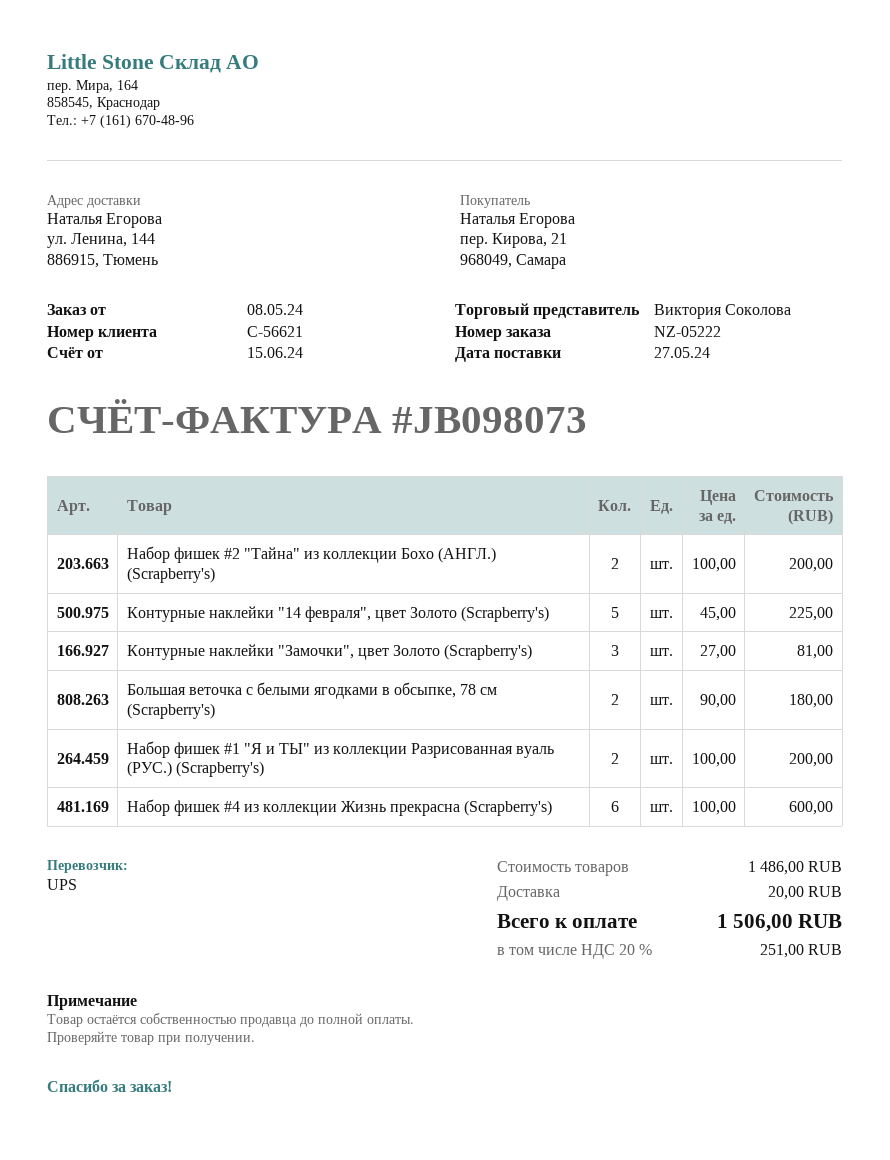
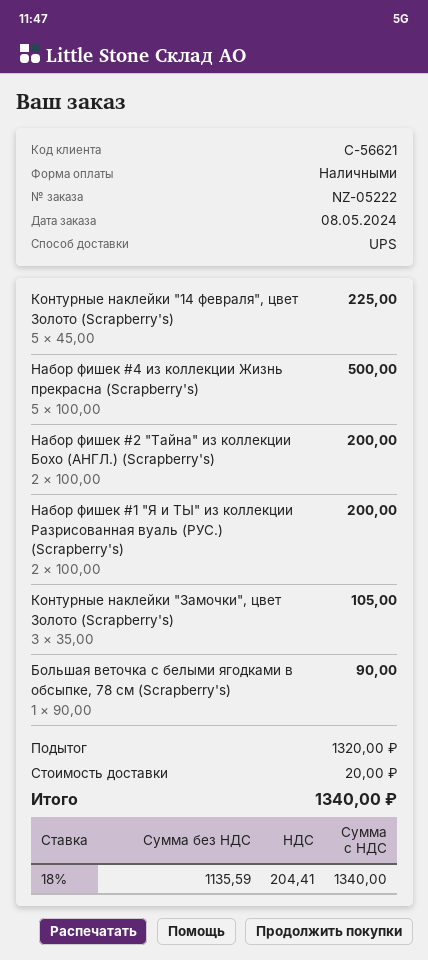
Контурные наклейки "Замочки", цвет Золото (Scrapberry's): 3 x 27.00 = 81.00 -> 3 x 35.00 = 105.00
Большая веточка с белыми ягодками в обсыпке, 78 см (Scrapberry's): 2 x 90.00 = 180.00 -> 1 x 90.00 = 90.00
Набор фишек #4 из коллекции Жизнь прекрасна (Scrapberry's): 6 x 100.00 = 600.00 -> 5 x 100.00 = 500.00
subtotal: 1486.00 -> 1320.00
tax: 20% = 251.00 -> 18% = 204.41
total: 1506.00 -> 1340.00

